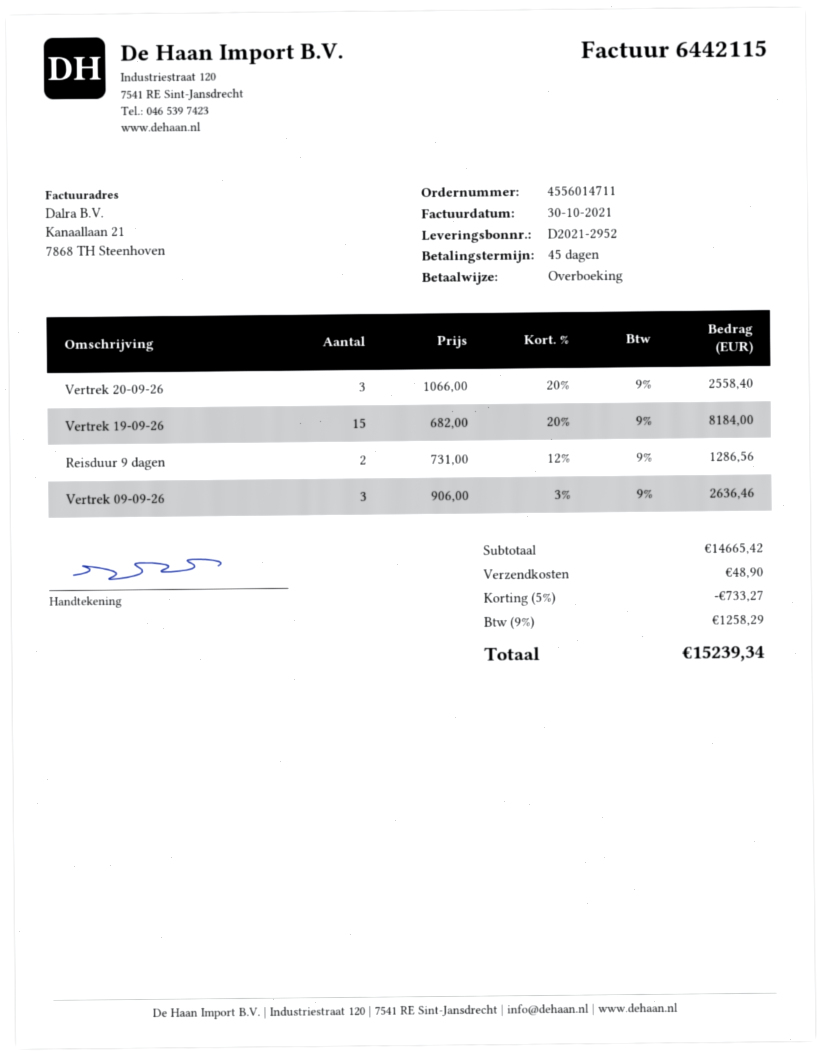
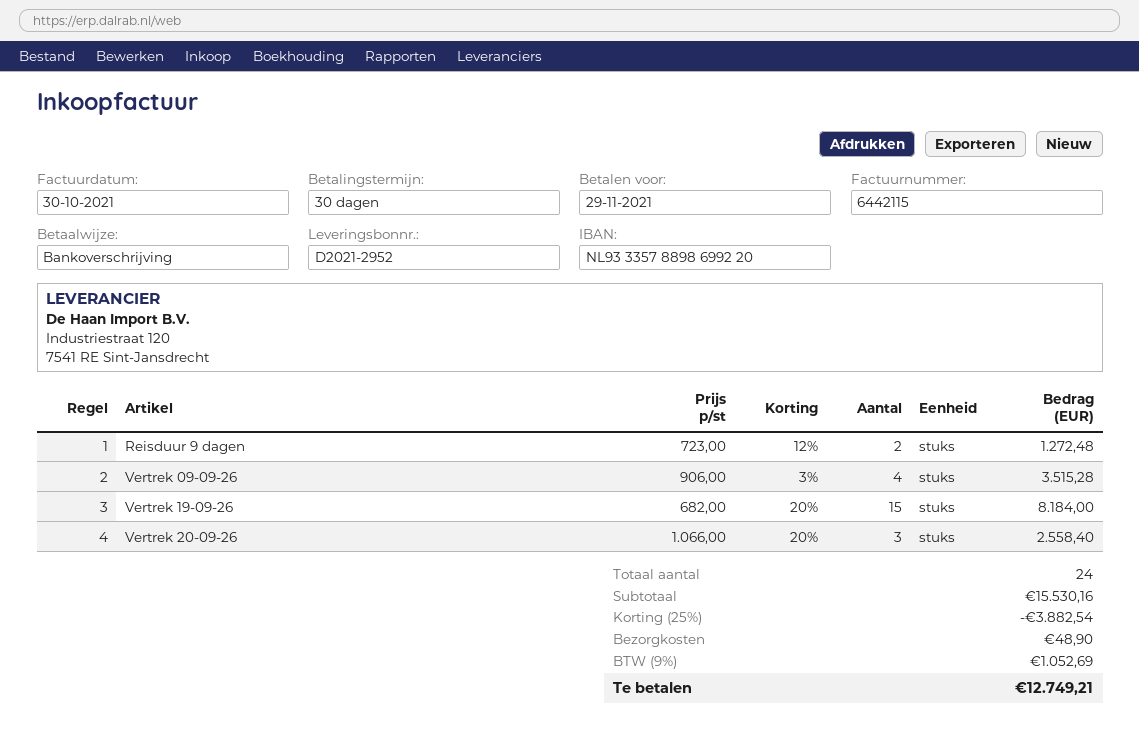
payment terms: 45 days -> 30 days
Reisduur 9 dagen: 2 x 731.00 - 12% = 1286.56 -> 2 x 723.00 - 12% = 1272.48
Vertrek 09-09-26: 3 x 906.00 - 3% = 2636.46 -> 4 x 906.00 - 3% = 3515.28
subtotal: 14665.42 -> 15530.16
discount: 5% = 733.27 -> 25% = 3882.54
tax: 9% = 1258.29 -> 9% = 1052.69
total: 15239.34 -> 12749.21

